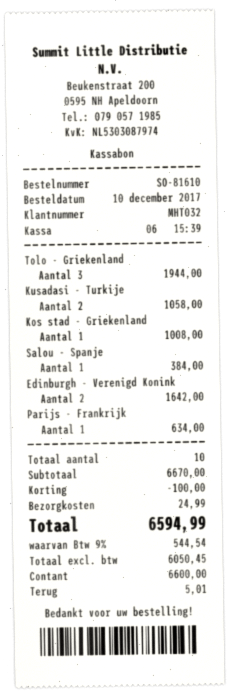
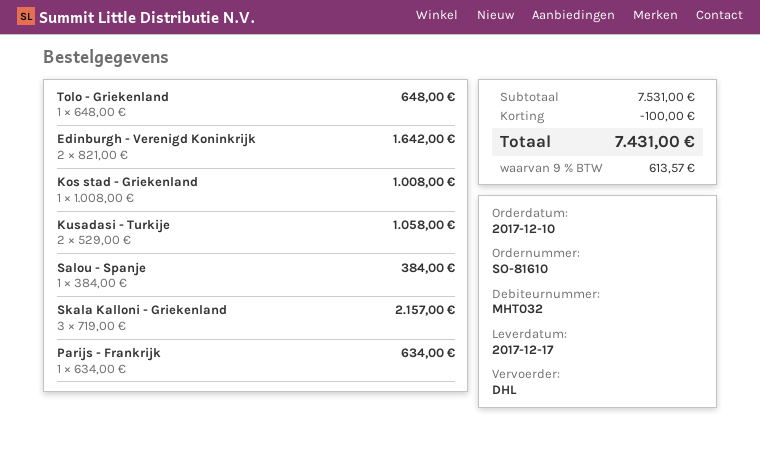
Tolo - Griekenland: 3 for 1944.00 -> 1 for 648.00
Skala Kalloni - Griekenland: none -> 3 for 2157.00
subtotal: 6670.00 -> 7531.00
shipping: 24.99 -> none
tax: 9% = 544.54 -> 9% = 613.57
total: 6594.99 -> 7431.00

